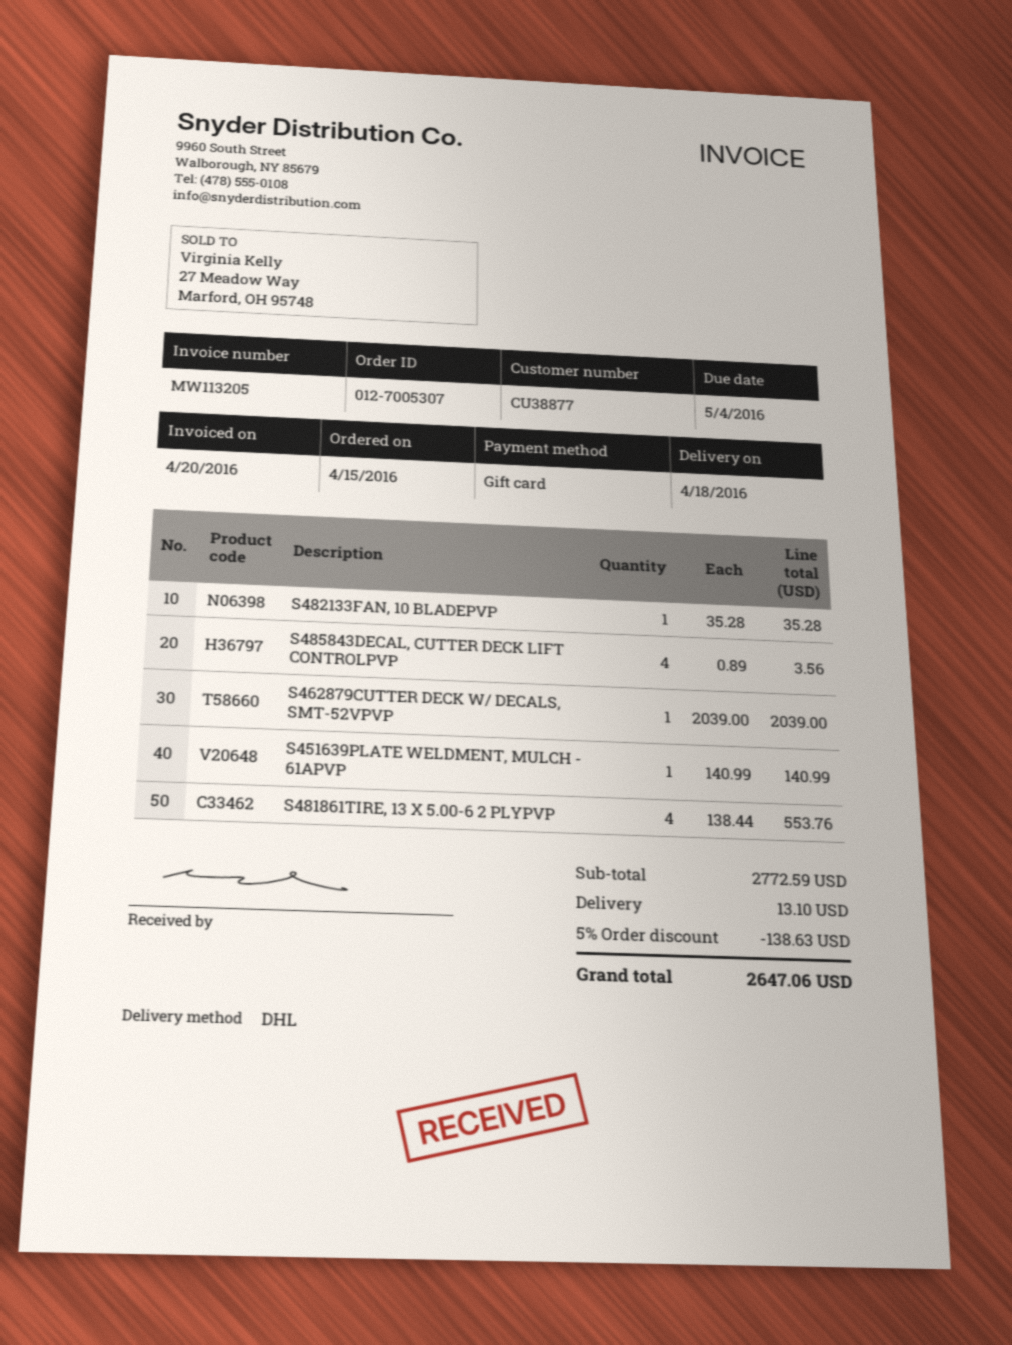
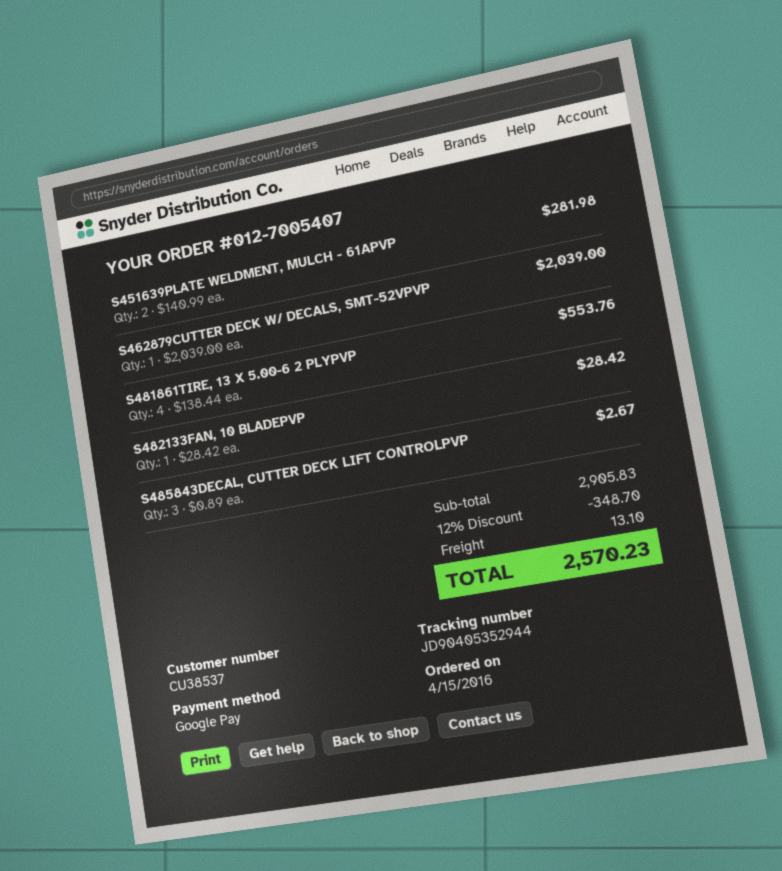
order number: 012-7005307 -> 012-7005407
customer number: CU38877 -> CU38537
payment method: gift card -> Google Pay
S482133FAN, 10 BLADEPVP: 1 x 35.28 = 35.28 -> 1 x 28.42 = 28.42
S485843DECAL, CUTTER DECK LIFT CONTROLPVP: 4 x 0.89 = 3.56 -> 3 x 0.89 = 2.67
S451639PLATE WELDMENT, MULCH - 61APVP: 1 x 140.99 = 140.99 -> 2 x 140.99 = 281.98
subtotal: 2772.59 -> 2905.83
discount: 5% = 138.63 -> 12% = 348.70
total: 2647.06 -> 2570.23

